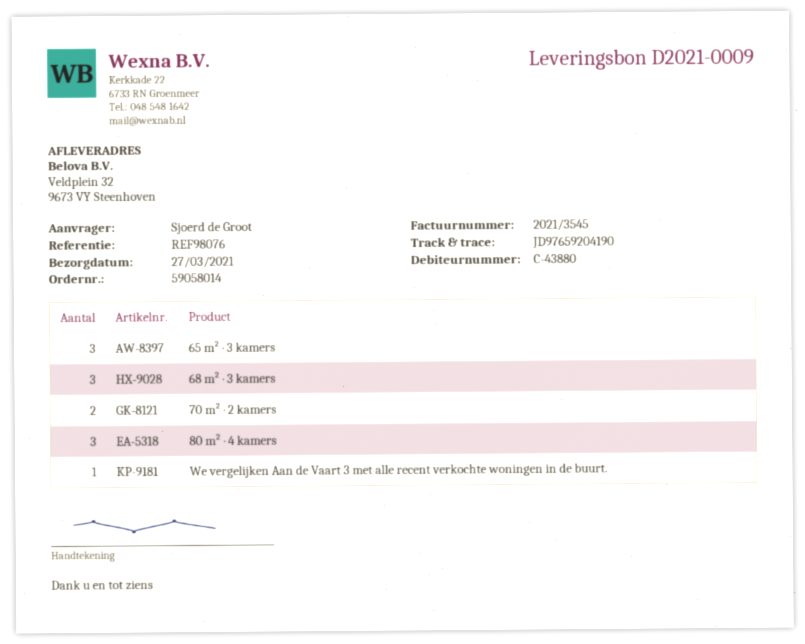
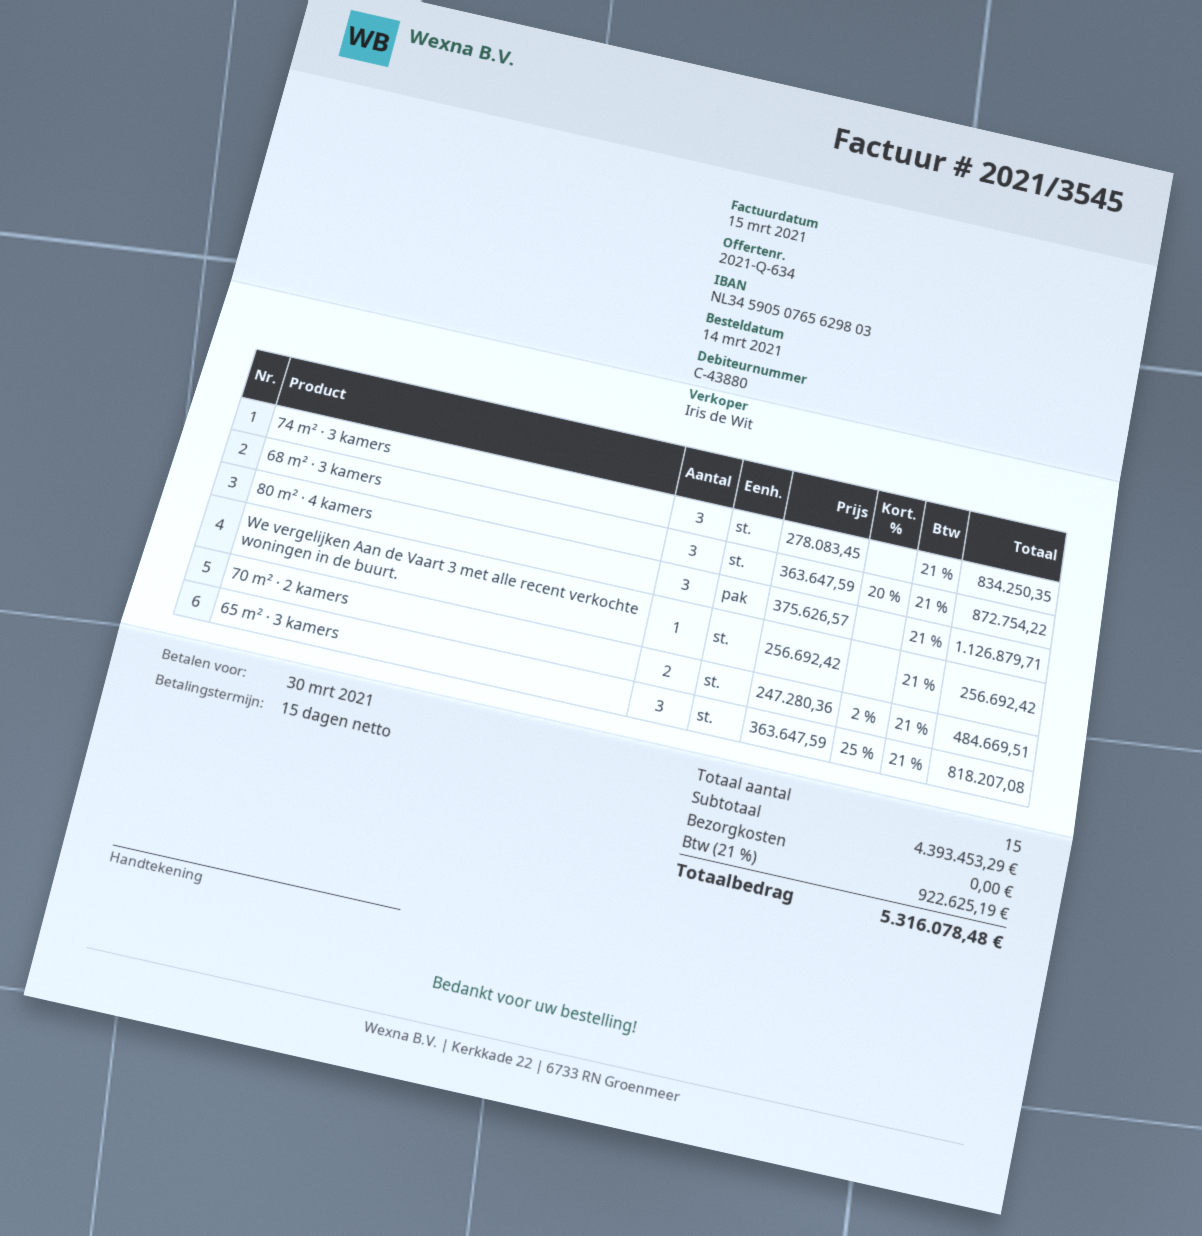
74 m² · 3 kamers: none -> 3

